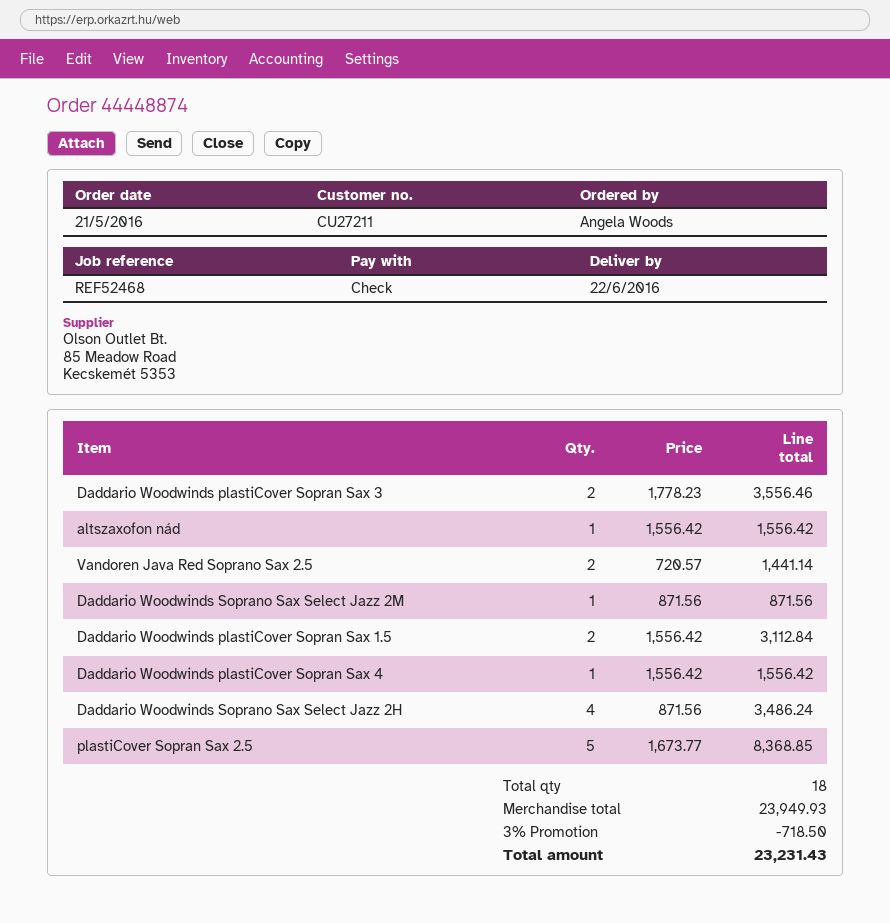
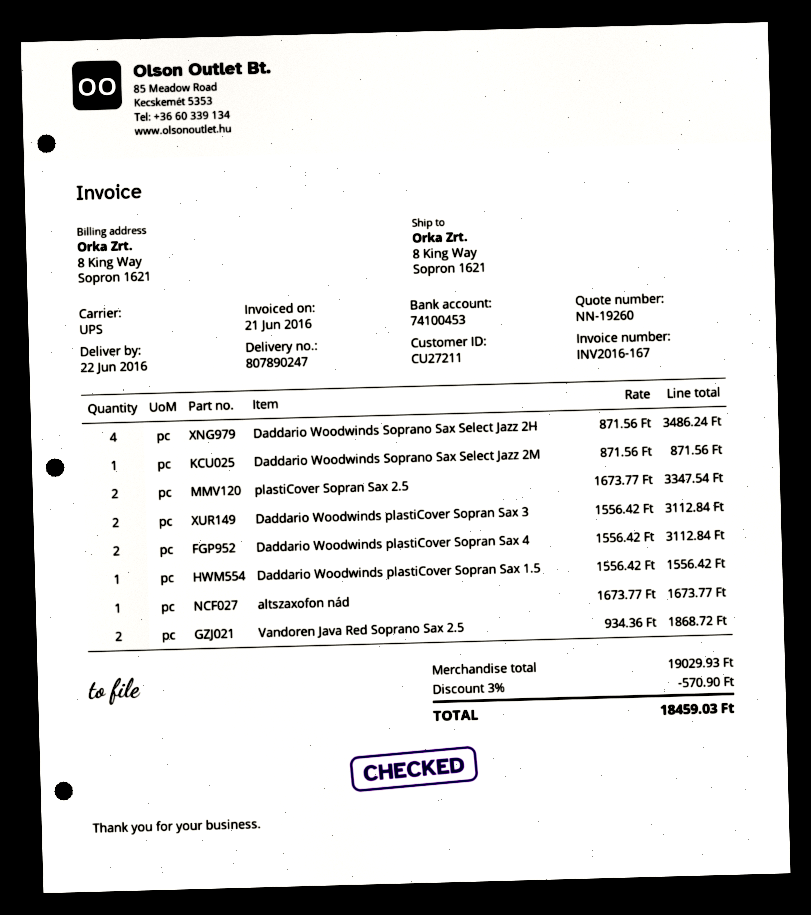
Daddario Woodwinds plastiCover Sopran Sax 3: 2 x 1778.23 = 3556.46 -> 2 x 1556.42 = 3112.84
altszaxofon nád: 1 x 1556.42 = 1556.42 -> 1 x 1673.77 = 1673.77
Vandoren Java Red Soprano Sax 2.5: 2 x 720.57 = 1441.14 -> 2 x 934.36 = 1868.72
Daddario Woodwinds plastiCover Sopran Sax 1.5: 2 x 1556.42 = 3112.84 -> 1 x 1556.42 = 1556.42
Daddario Woodwinds plastiCover Sopran Sax 4: 1 x 1556.42 = 1556.42 -> 2 x 1556.42 = 3112.84
plastiCover Sopran Sax 2.5: 5 x 1673.77 = 8368.85 -> 2 x 1673.77 = 3347.54
subtotal: 23949.93 -> 19029.93
discount: 3% = 718.50 -> 3% = 570.90
total: 23231.43 -> 18459.03

